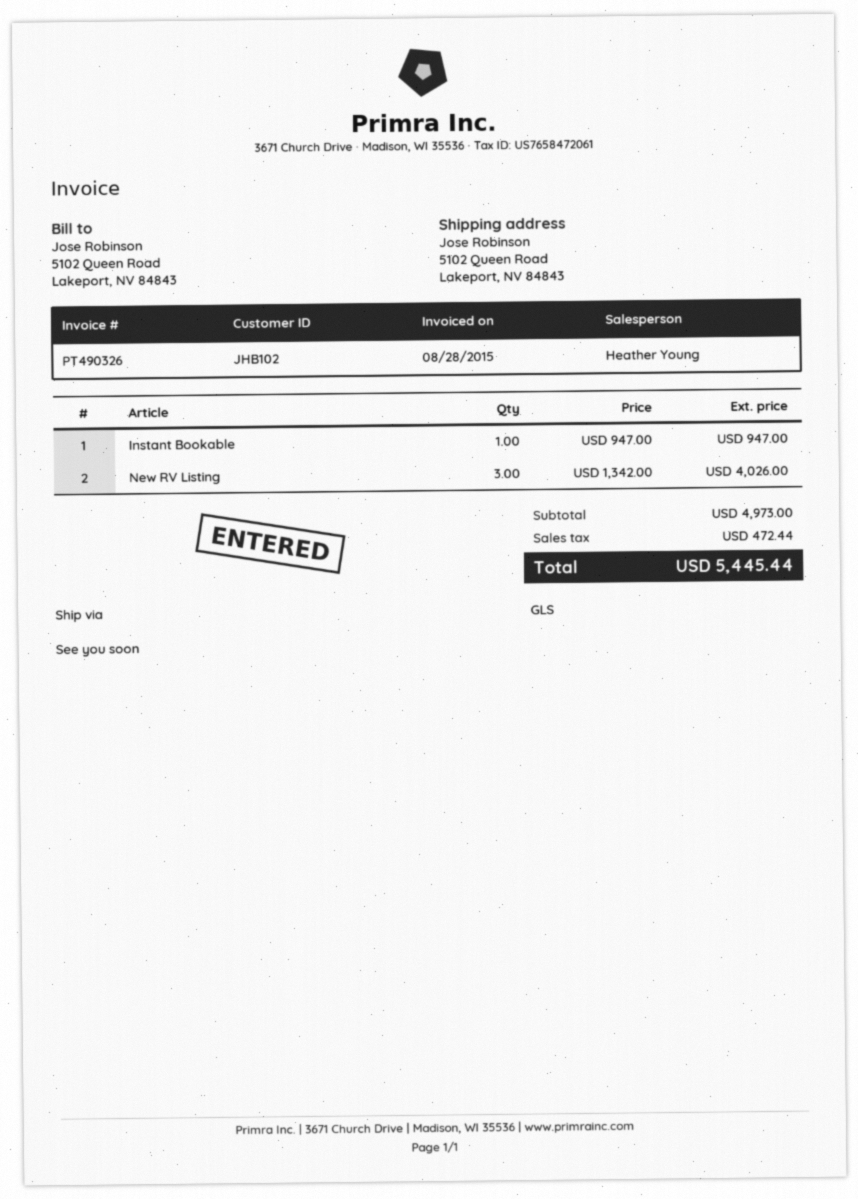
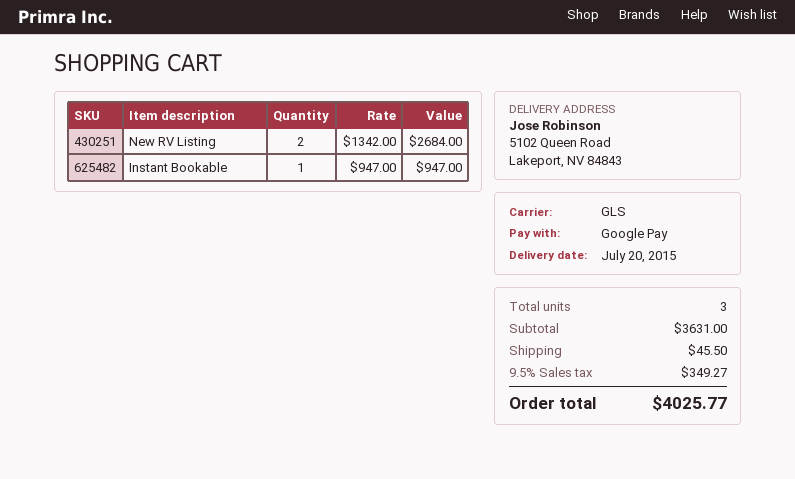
New RV Listing: 3 x 1342.00 = 4026.00 -> 2 x 1342.00 = 2684.00
subtotal: 4973.00 -> 3631.00
shipping: none -> 45.50
tax: 472.44 -> 349.27
total: 5445.44 -> 4025.77

